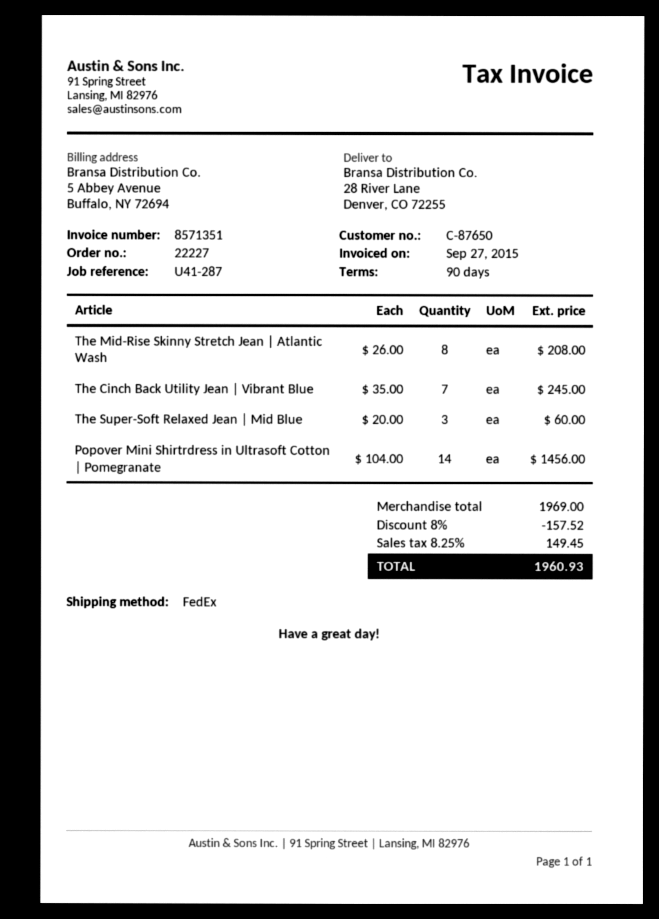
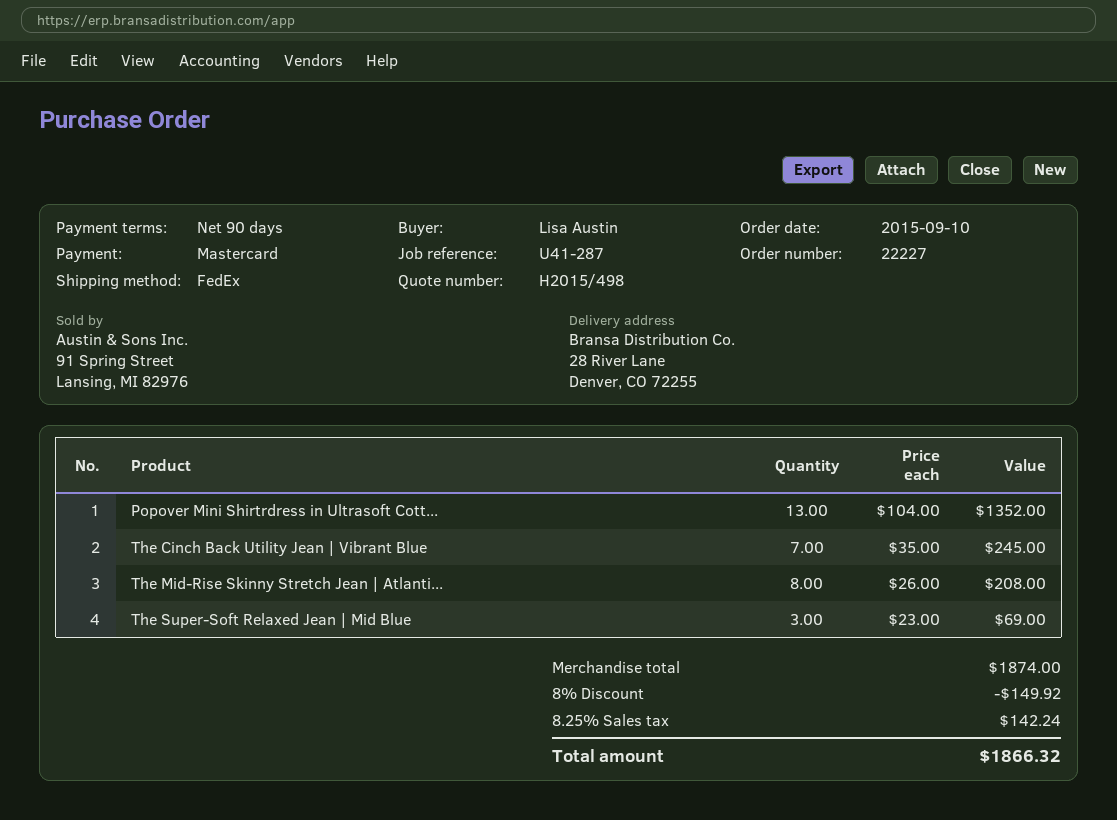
The Super-Soft Relaxed Jean | Mid Blue: 3 x 20.00 = 60.00 -> 3 x 23.00 = 69.00
Popover Mini Shirtrdress in Ultrasoft Cotton | Pomegranate: 14 x 104.00 = 1456.00 -> 13 x 104.00 = 1352.00
subtotal: 1969.00 -> 1874.00
discount: 8% = 157.52 -> 8% = 149.92
tax: 8.25% = 149.45 -> 8.25% = 142.24
total: 1960.93 -> 1866.32

